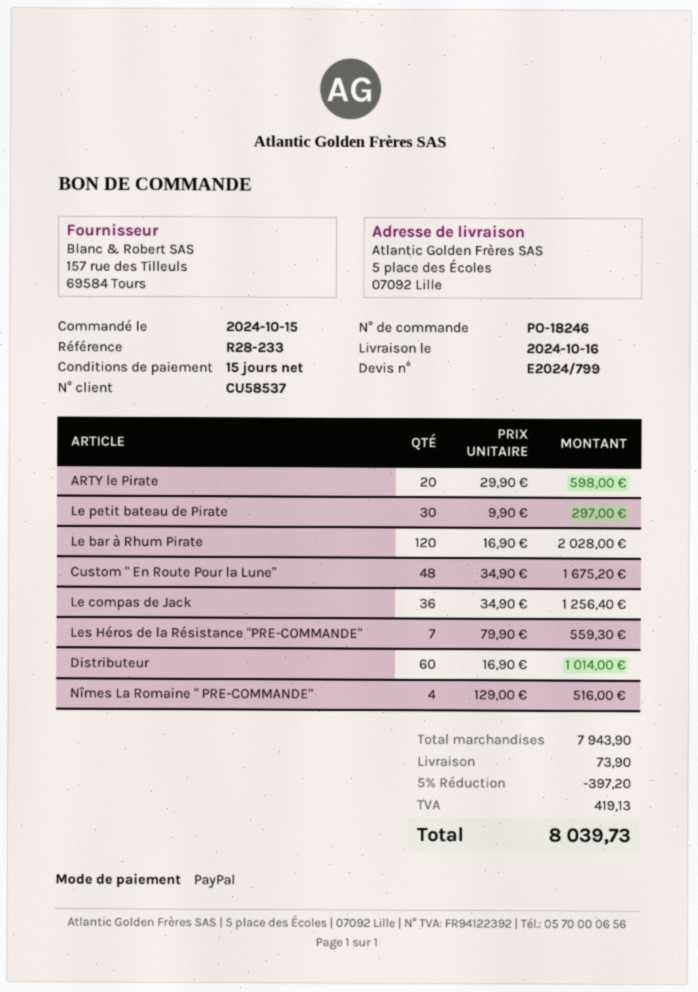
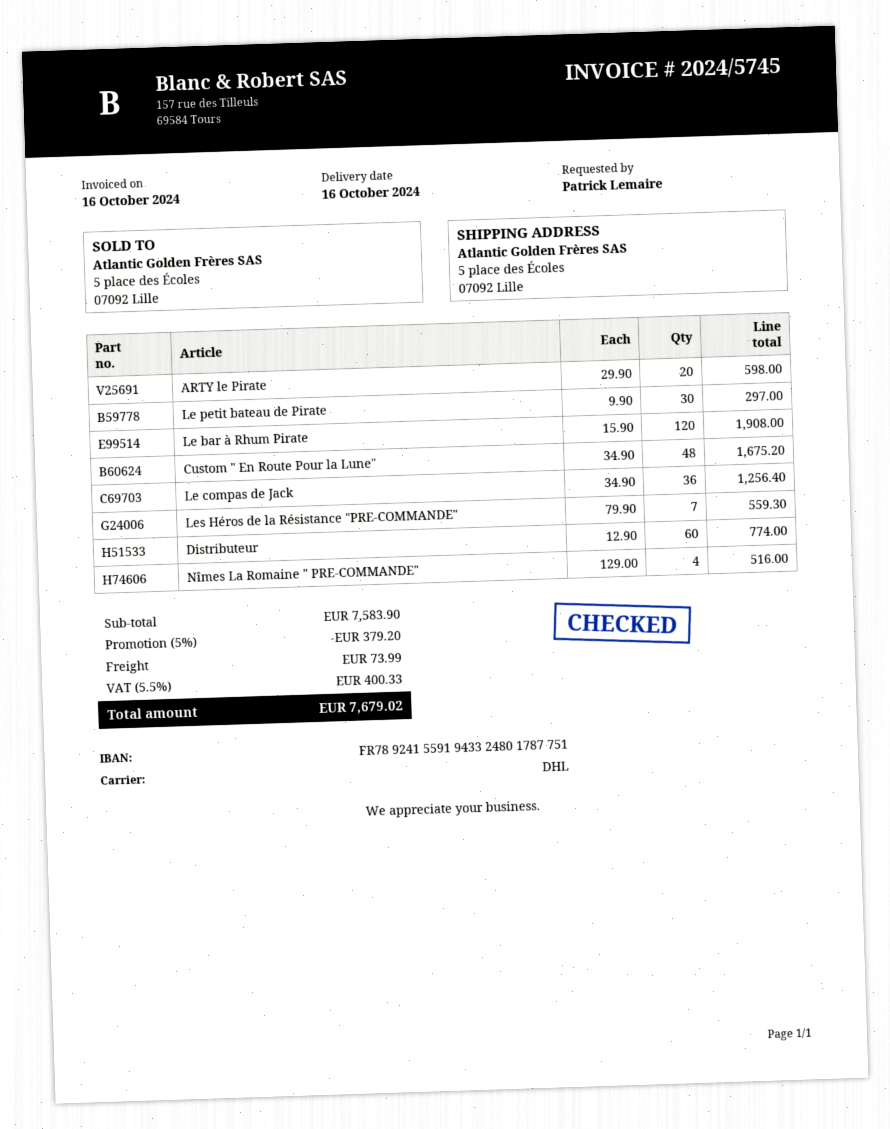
Le bar à Rhum Pirate: 120 x 16.90 = 2028.00 -> 120 x 15.90 = 1908.00
Distributeur: 60 x 16.90 = 1014.00 -> 60 x 12.90 = 774.00
subtotal: 7943.90 -> 7583.90
discount: 5% = 397.20 -> 5% = 379.20
shipping: 73.90 -> 73.99
tax: 419.13 -> 400.33
total: 8039.73 -> 7679.02

